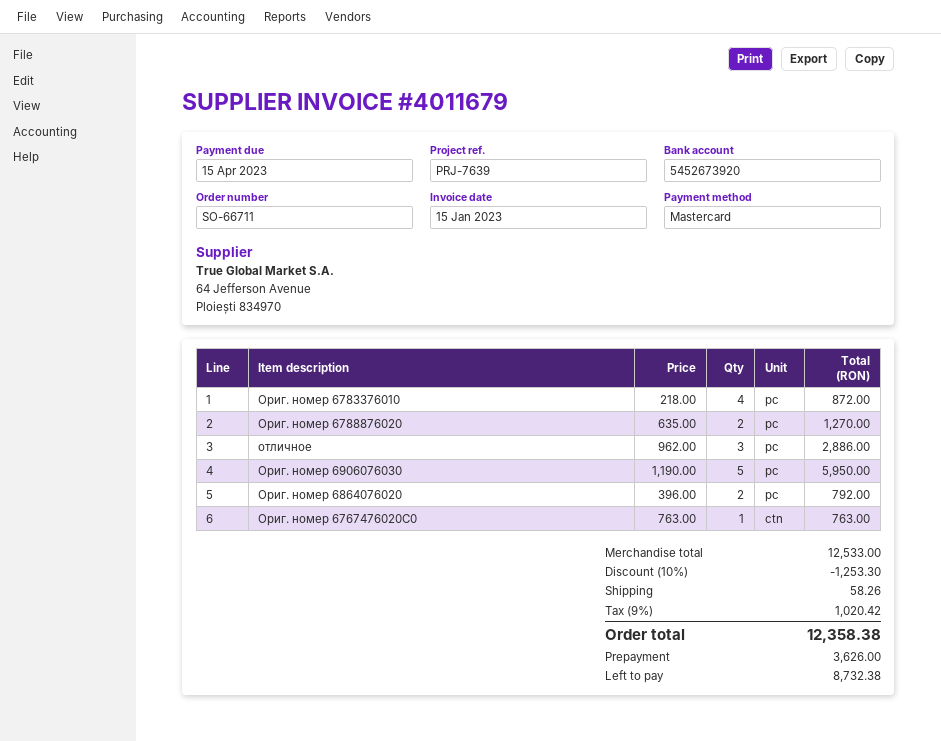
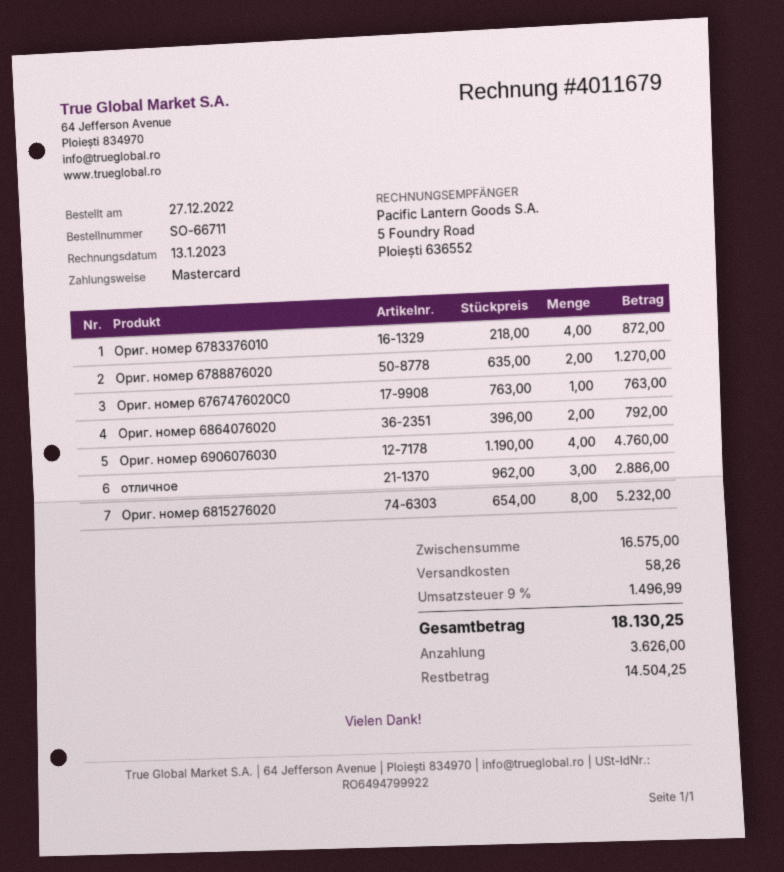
invoice date: 2023-01-15 -> 2023-01-13
Ориг. номер 6906076030: 5 x 1190.00 = 5950.00 -> 4 x 1190.00 = 4760.00
Ориг. номер 6815276020: none -> 8 x 654.00 = 5232.00
subtotal: 12533.00 -> 16575.00
discount: 10% = 1253.30 -> none
tax: 9% = 1020.42 -> 9% = 1496.99
total: 12358.38 -> 18130.25
balance: 8732.38 -> 14504.25

